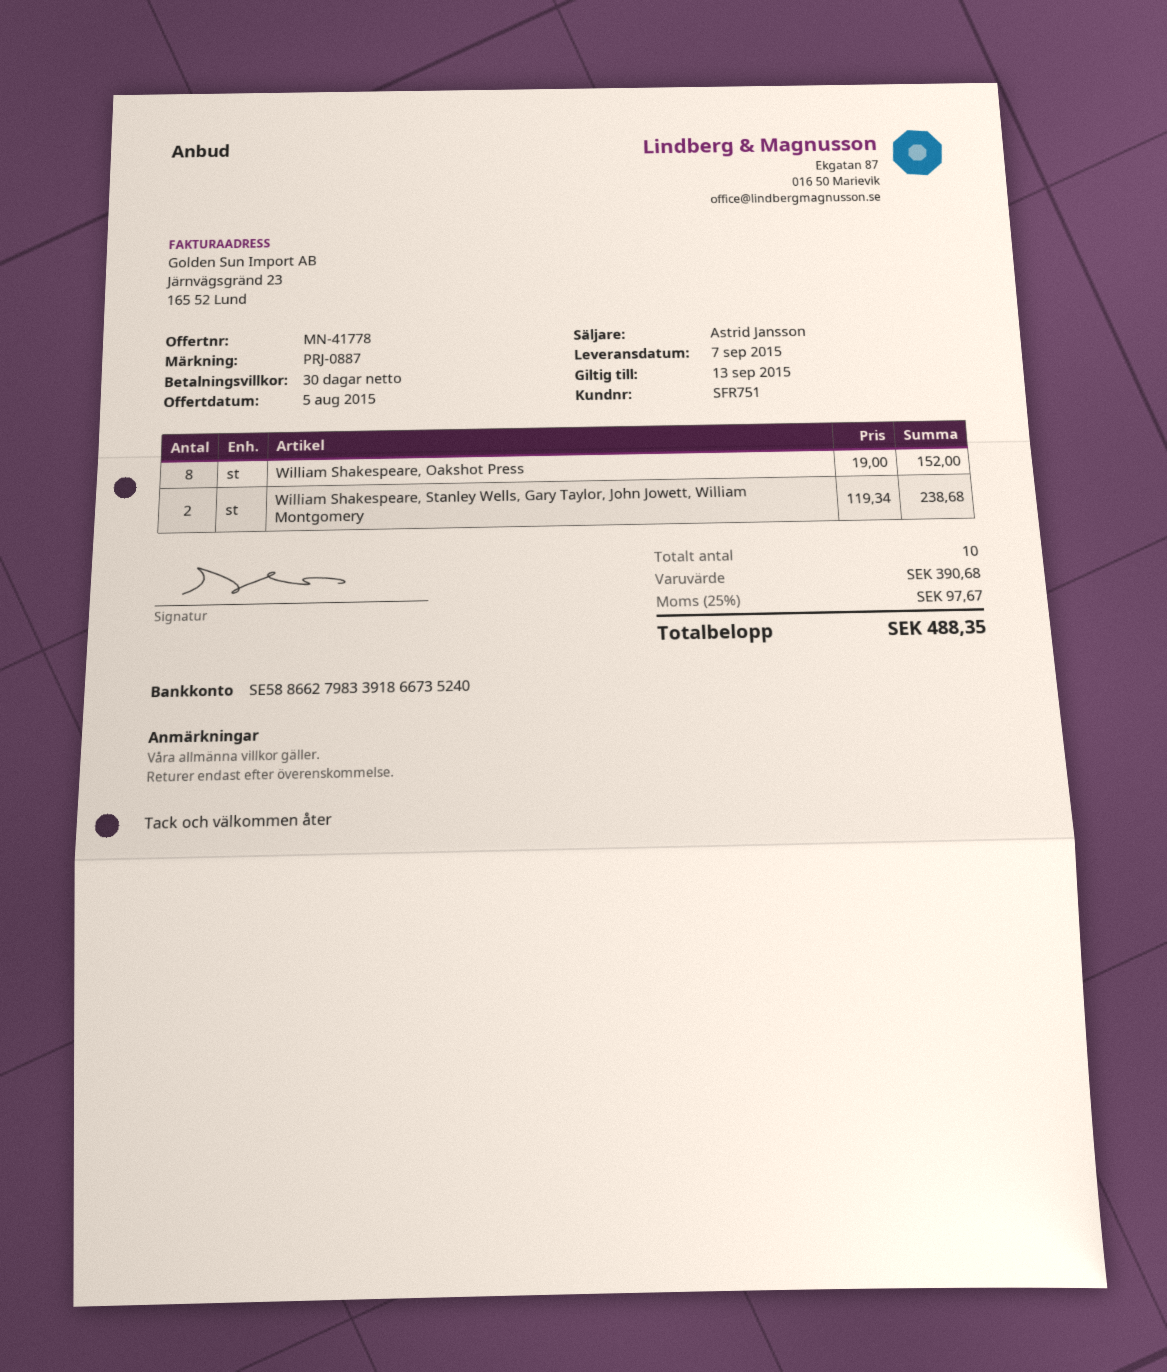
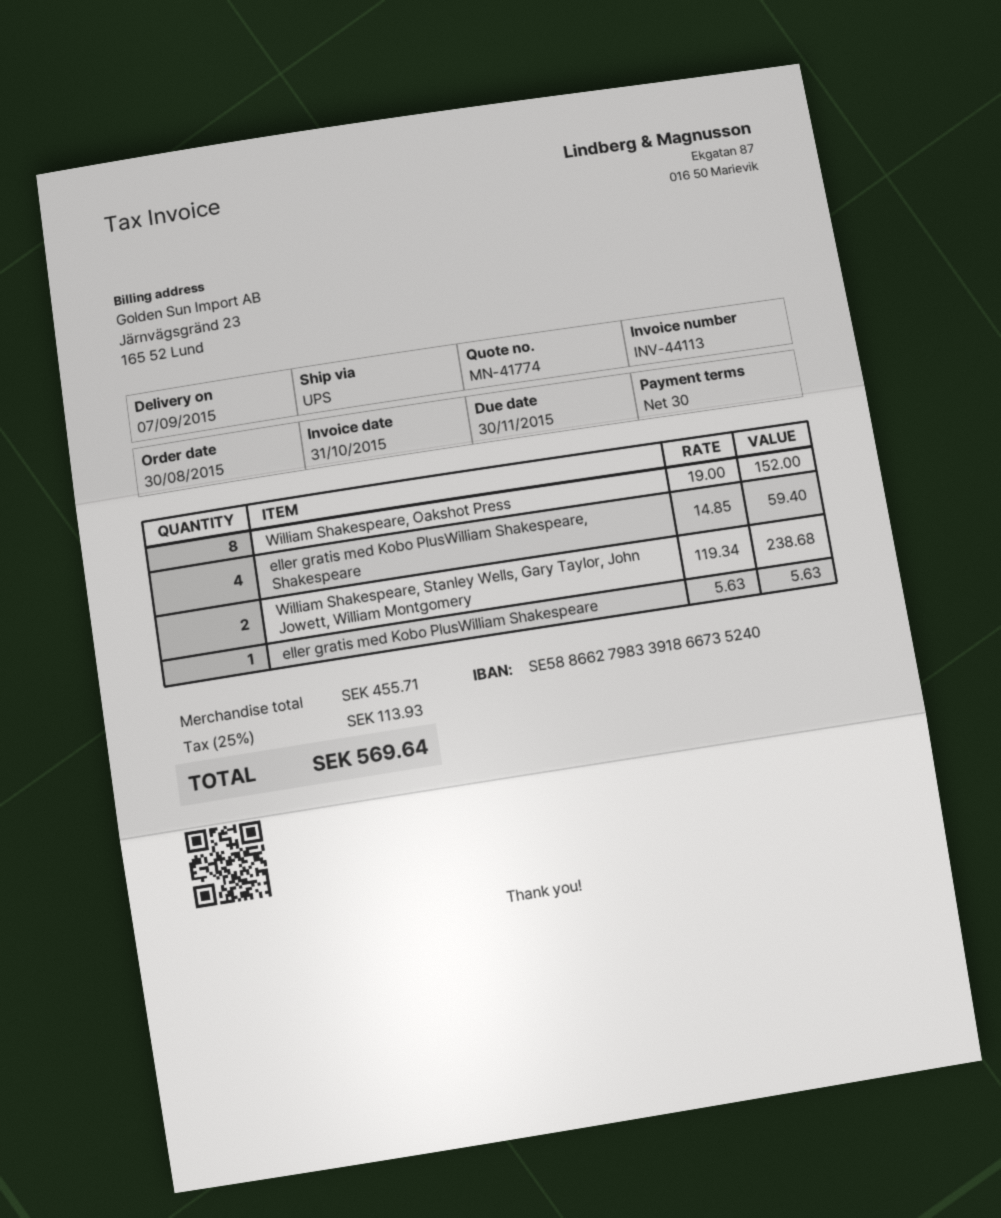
quote number: MN-41778 -> MN-41774
eller gratis med Kobo PlusWilliam Shakespeare, Shakespeare: none -> 4 x 14.85 = 59.40
eller gratis med Kobo PlusWilliam Shakespeare: none -> 1 x 5.63 = 5.63
subtotal: 390.68 -> 455.71
tax: 25% = 97.67 -> 25% = 113.93
total: 488.35 -> 569.64

